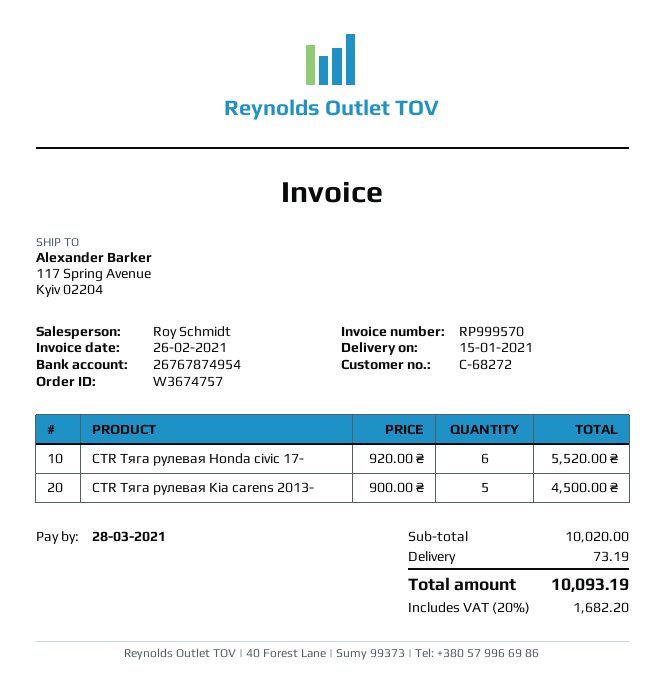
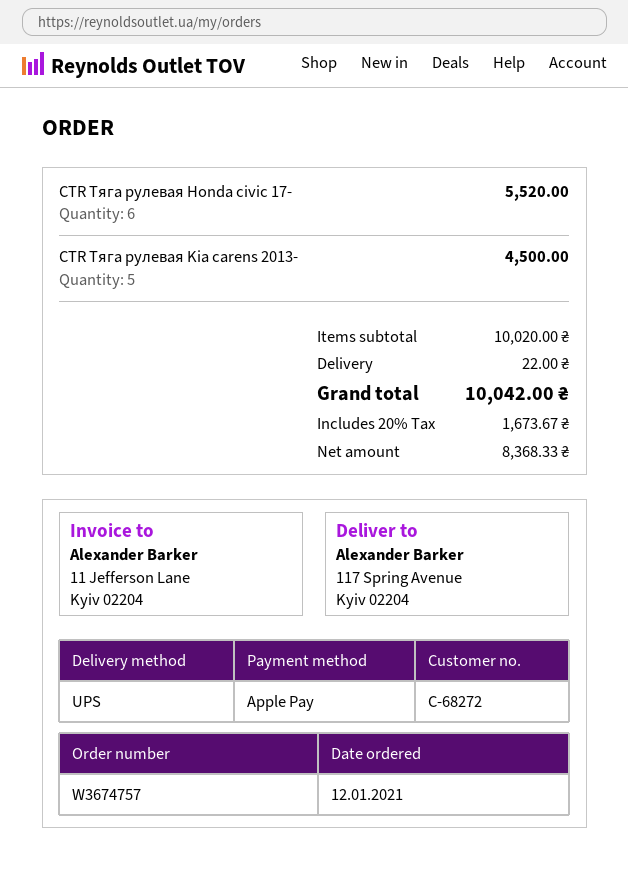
shipping: 73.19 -> 22.00
tax: 20% = 1682.20 -> 20% = 1673.67
total: 10093.19 -> 10042.00

